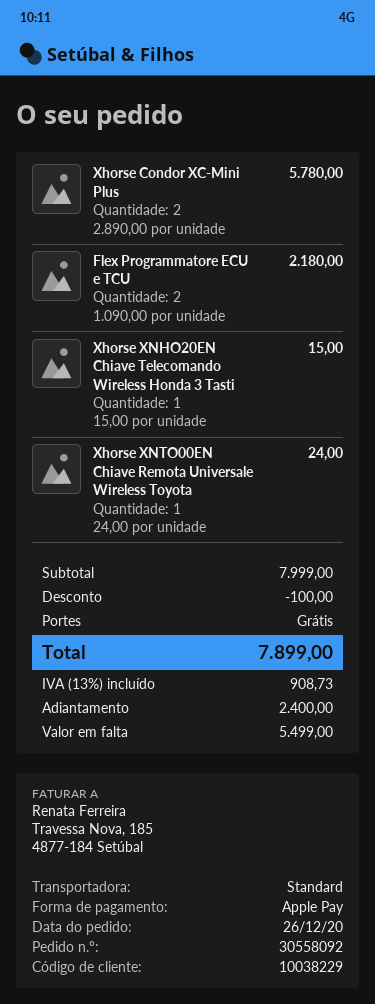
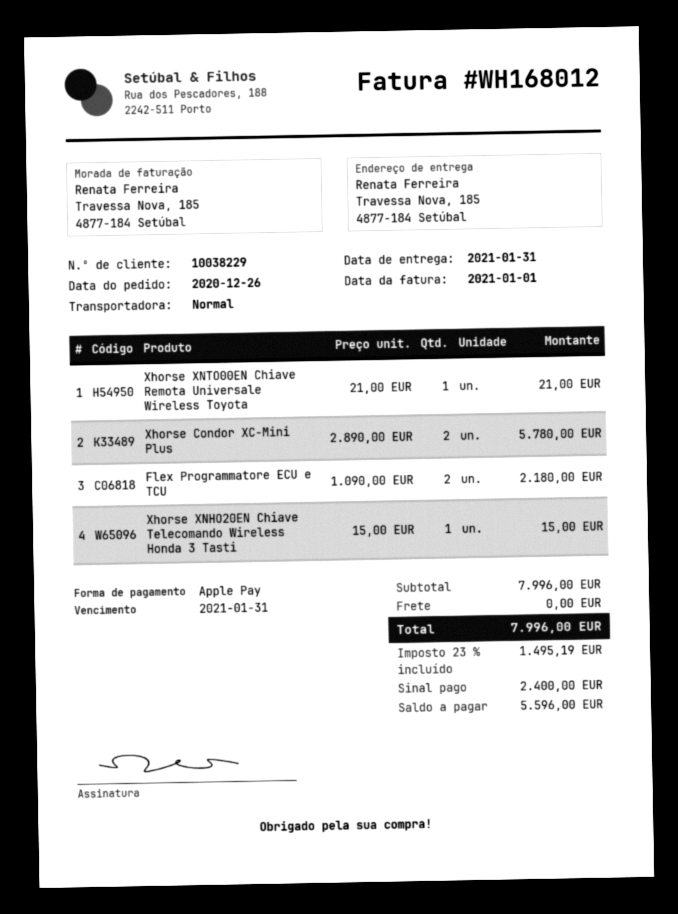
Xhorse XNTO00EN Chiave Remota Universale Wireless Toyota: 1 x 24.00 = 24.00 -> 1 x 21.00 = 21.00
subtotal: 7999.00 -> 7996.00
discount: 100.00 -> none
tax: 13% = 908.73 -> 23% = 1495.19
total: 7899.00 -> 7996.00
balance: 5499.00 -> 5596.00

